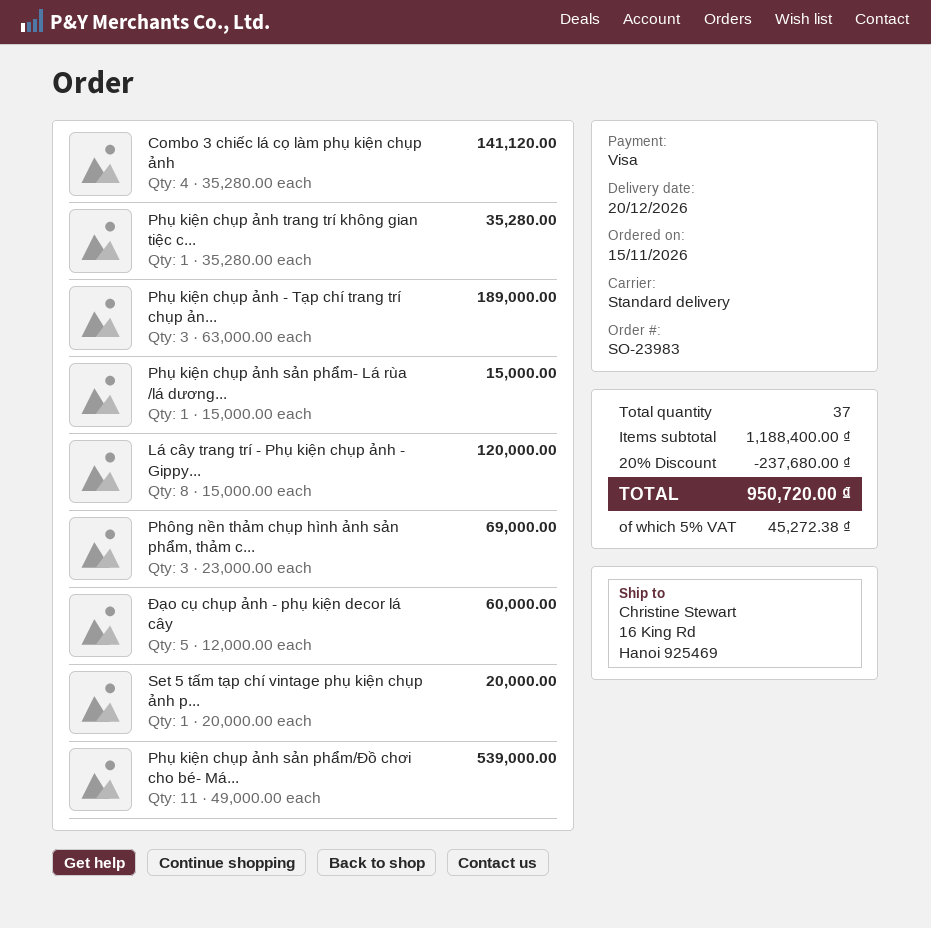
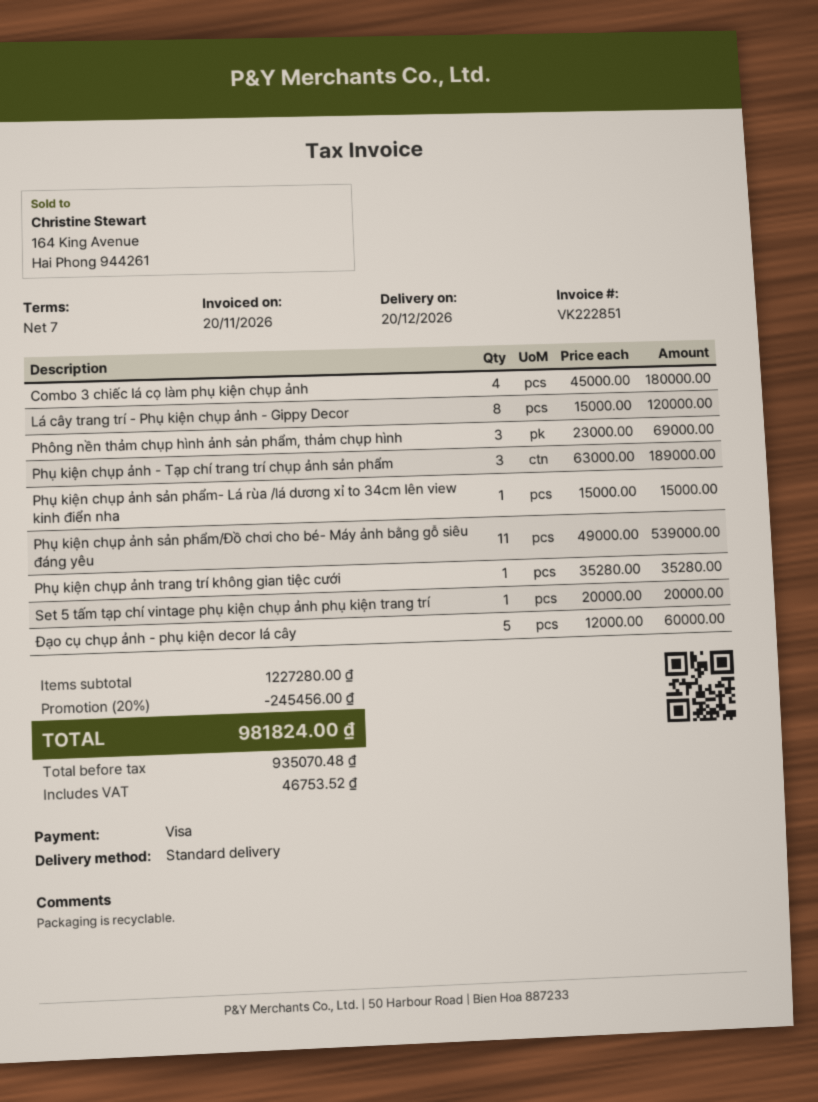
Combo 3 chiếc lá cọ làm phụ kiện chụp ảnh: 4 x 35280.00 = 141120.00 -> 4 x 45000.00 = 180000.00
subtotal: 1188400.00 -> 1227280.00
discount: 20% = 237680.00 -> 20% = 245456.00
tax: 45272.38 -> 46753.52
total: 950720.00 -> 981824.00

